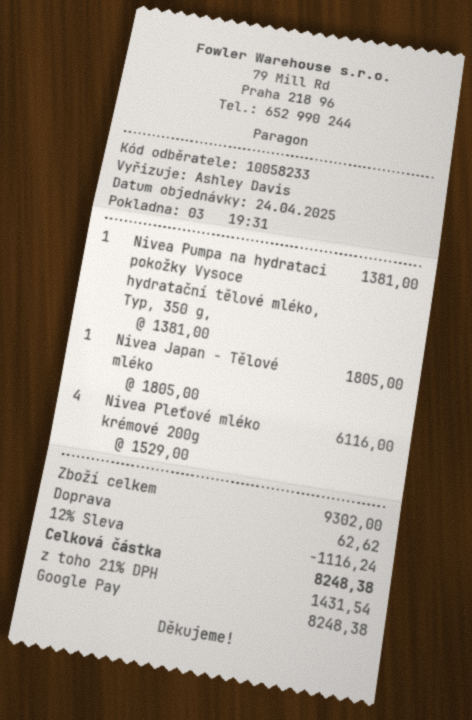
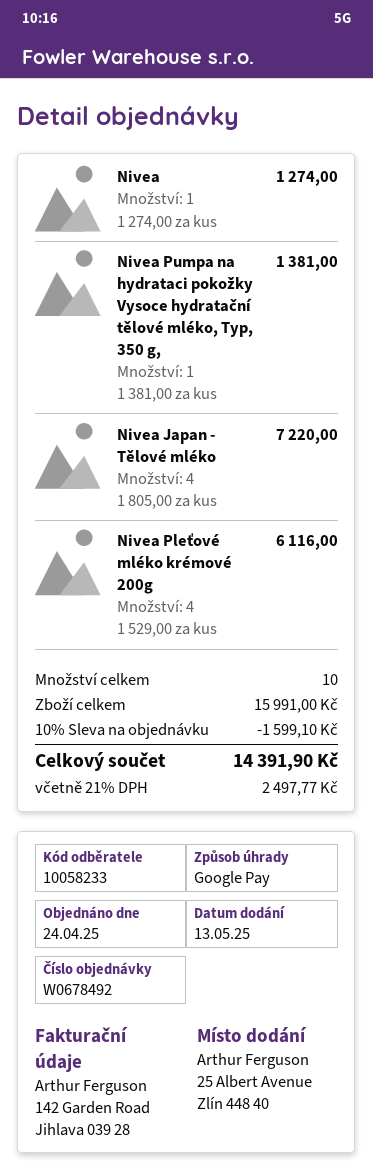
Nivea Japan - Tělové mléko: 1 x 1805.00 = 1805.00 -> 4 x 1805.00 = 7220.00
Nivea: none -> 1 x 1274.00 = 1274.00
subtotal: 9302.00 -> 15991.00
discount: 12% = 1116.24 -> 10% = 1599.10
shipping: 62.62 -> none
tax: 21% = 1431.54 -> 21% = 2497.77
total: 8248.38 -> 14391.90

